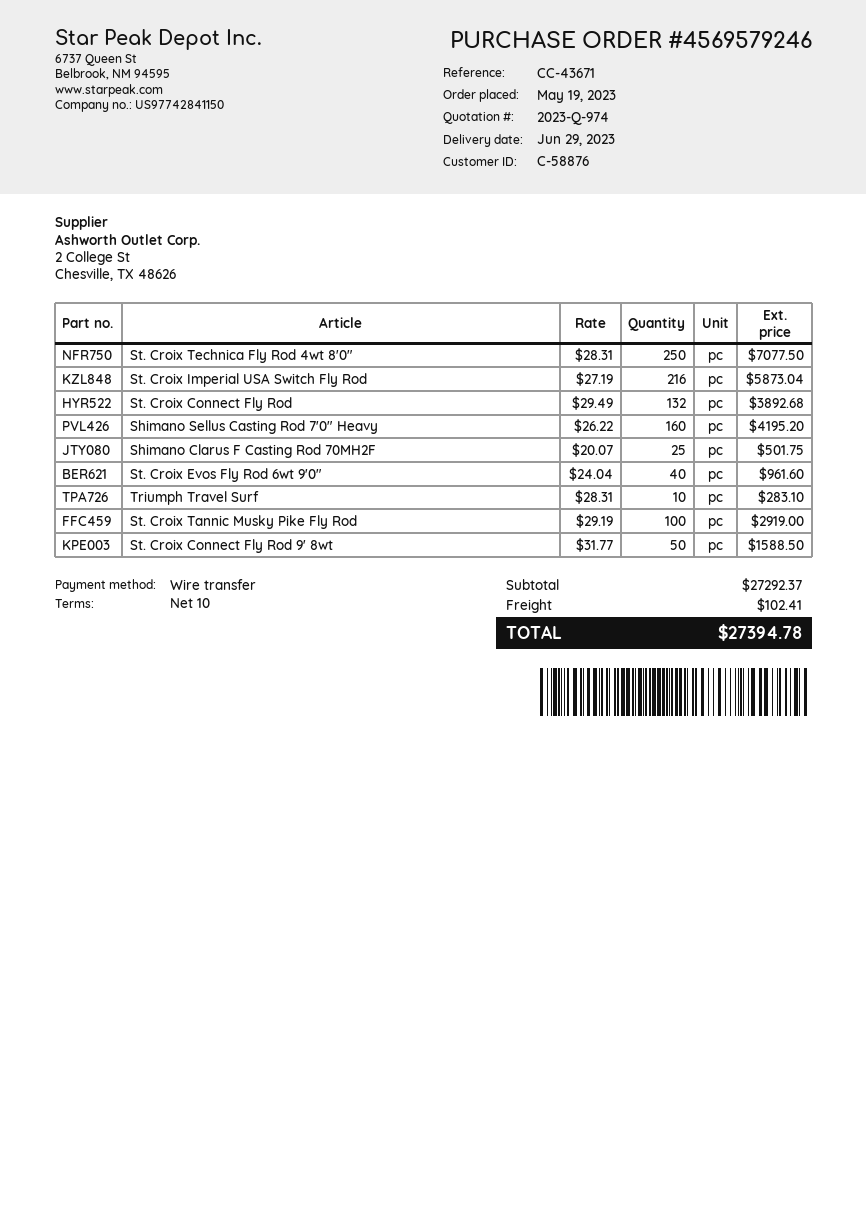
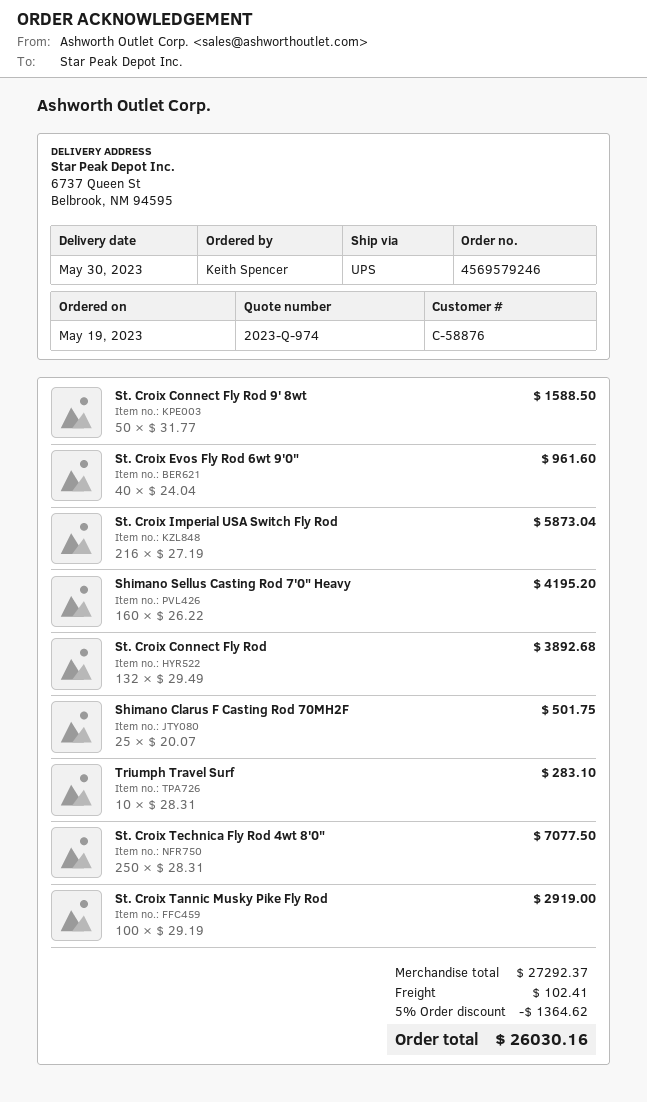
delivery date: 2023-06-29 -> 2023-05-30
discount: none -> 5% = 1364.62
total: 27394.78 -> 26030.16

